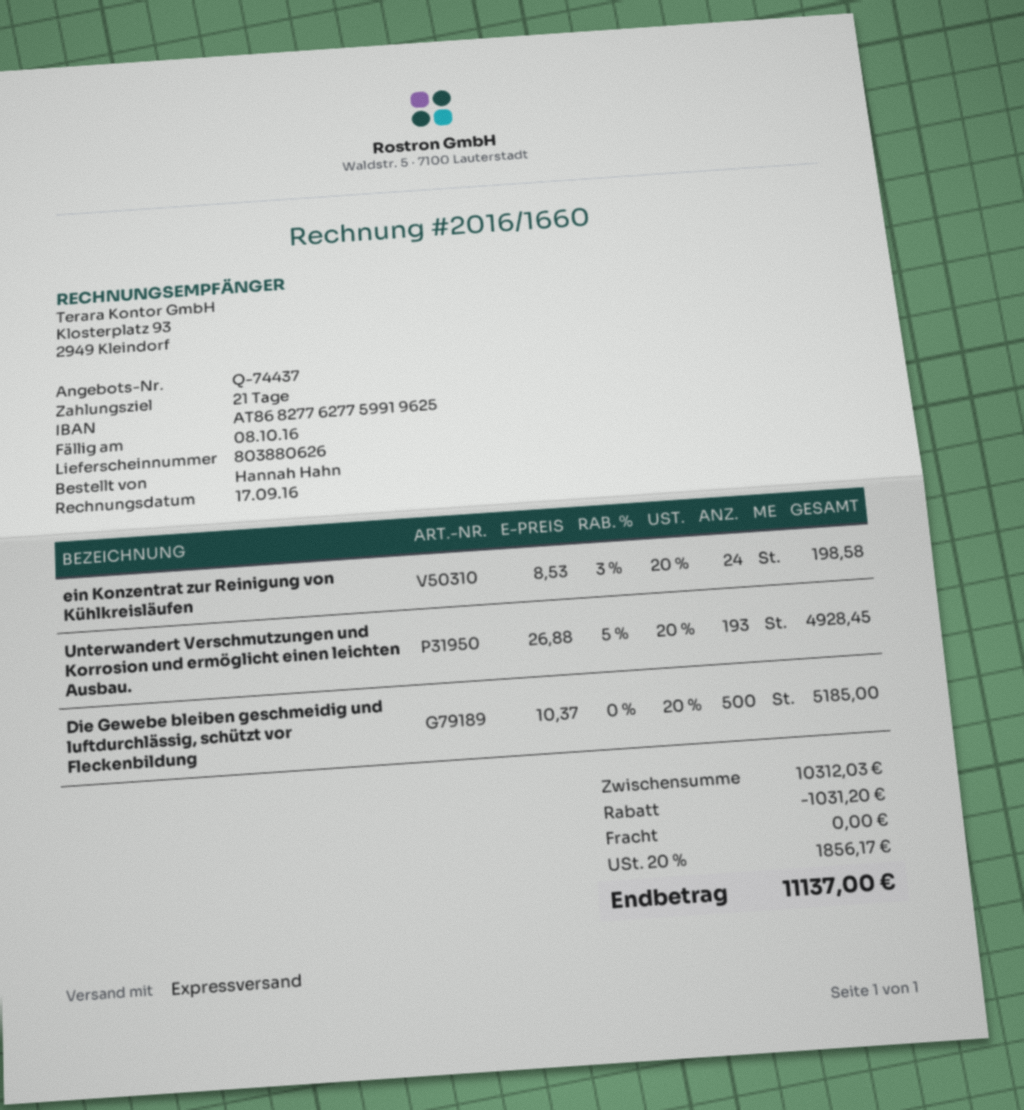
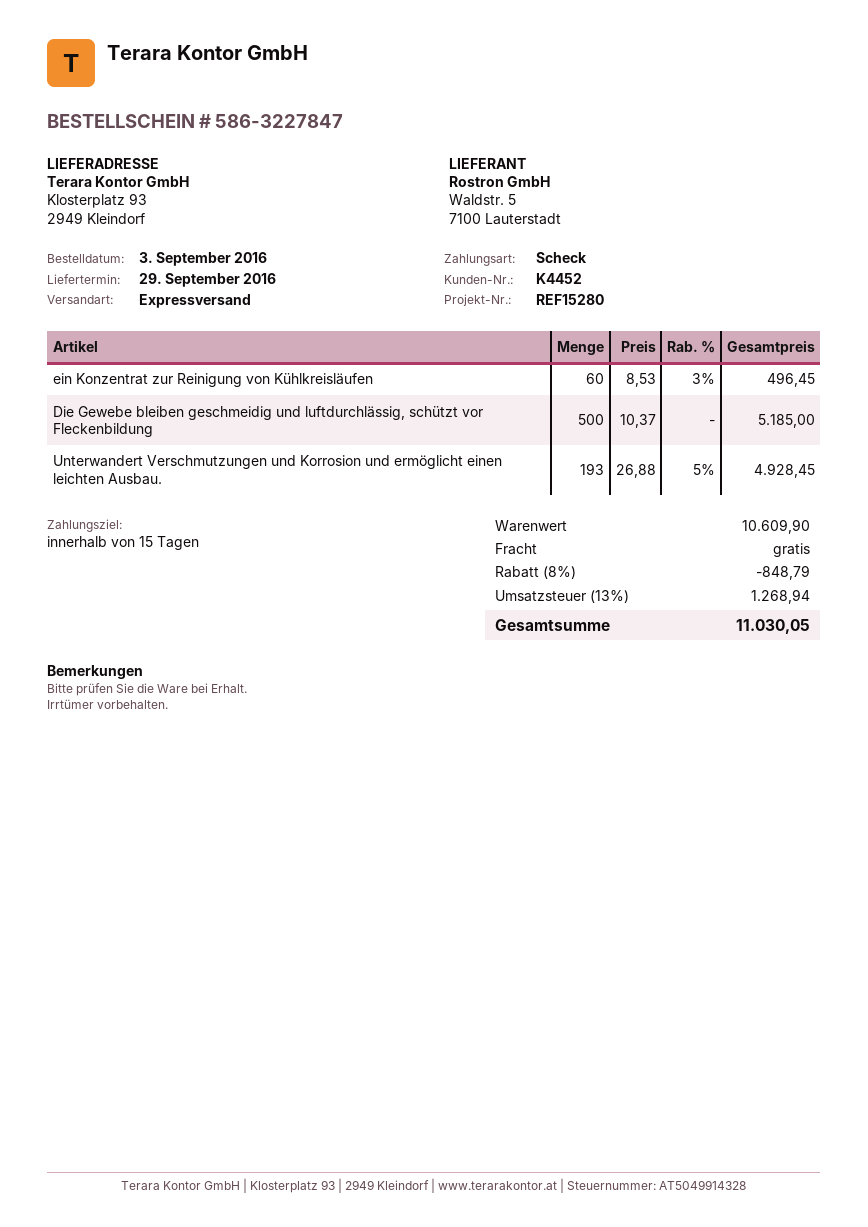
payment terms: 21 days -> 15 days
ein Konzentrat zur Reinigung von Kühlkreisläufen: 24 x 8.53 - 3% = 198.58 -> 60 x 8.53 - 3% = 496.45
subtotal: 10312.03 -> 10609.90
discount: 1031.20 -> 848.79
tax: 20% = 1856.17 -> 13% = 1268.94
total: 11137.00 -> 11030.05

